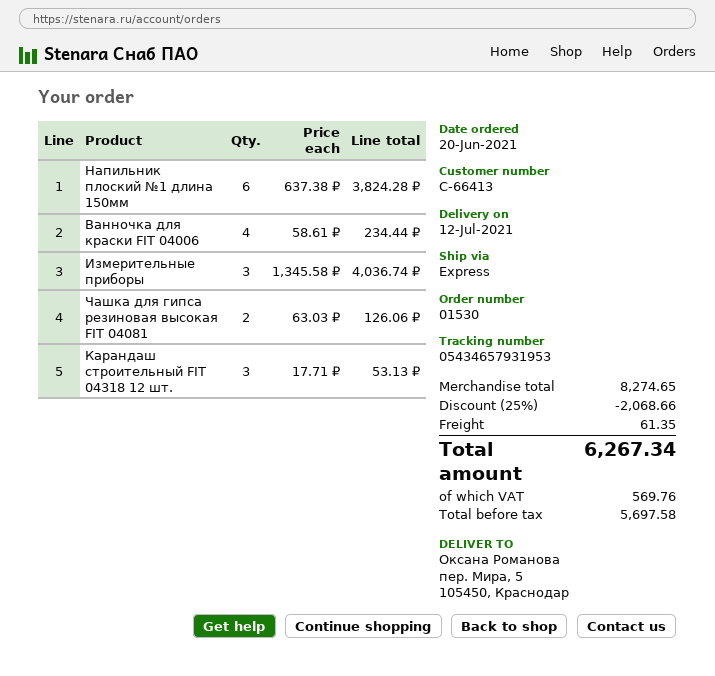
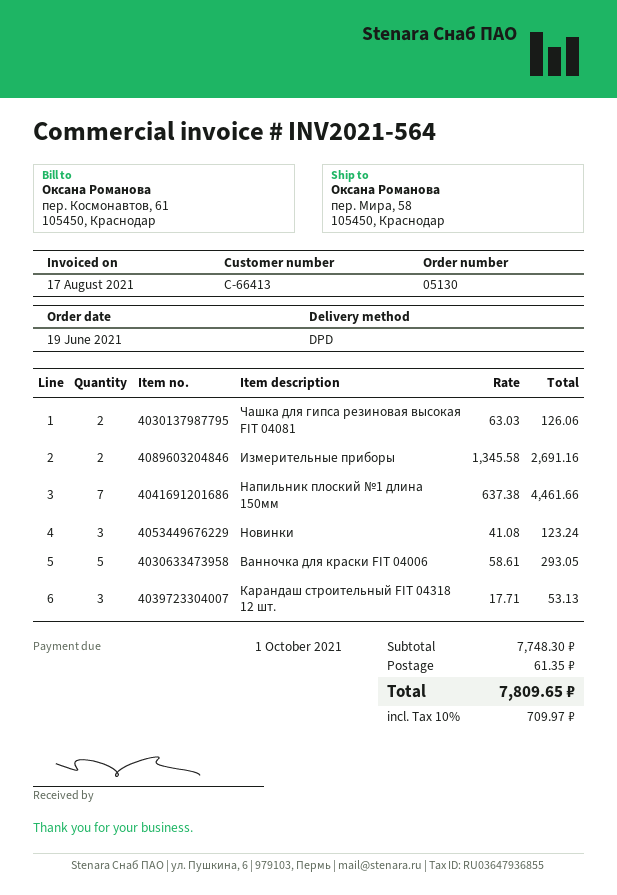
order number: 01530 -> 05130
order date: 2021-06-20 -> 2021-06-19
shipping method: express -> DPD
ship to: пер. Мира, 5, 105450, Краснодар -> пер. Мира, 58, 105450, Краснодар
Напильник плоский №1 длина 150мм: 6 x 637.38 = 3824.28 -> 7 x 637.38 = 4461.66
Ванночка для краски FIT 04006: 4 x 58.61 = 234.44 -> 5 x 58.61 = 293.05
Измерительные приборы: 3 x 1345.58 = 4036.74 -> 2 x 1345.58 = 2691.16
Новинки: none -> 3 x 41.08 = 123.24
subtotal: 8274.65 -> 7748.30
discount: 25% = 2068.66 -> none
tax: 569.76 -> 709.97
total: 6267.34 -> 7809.65

